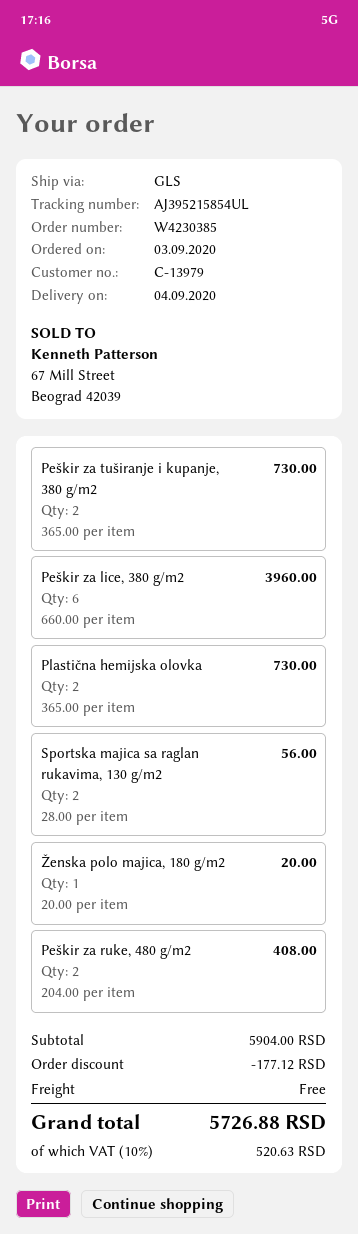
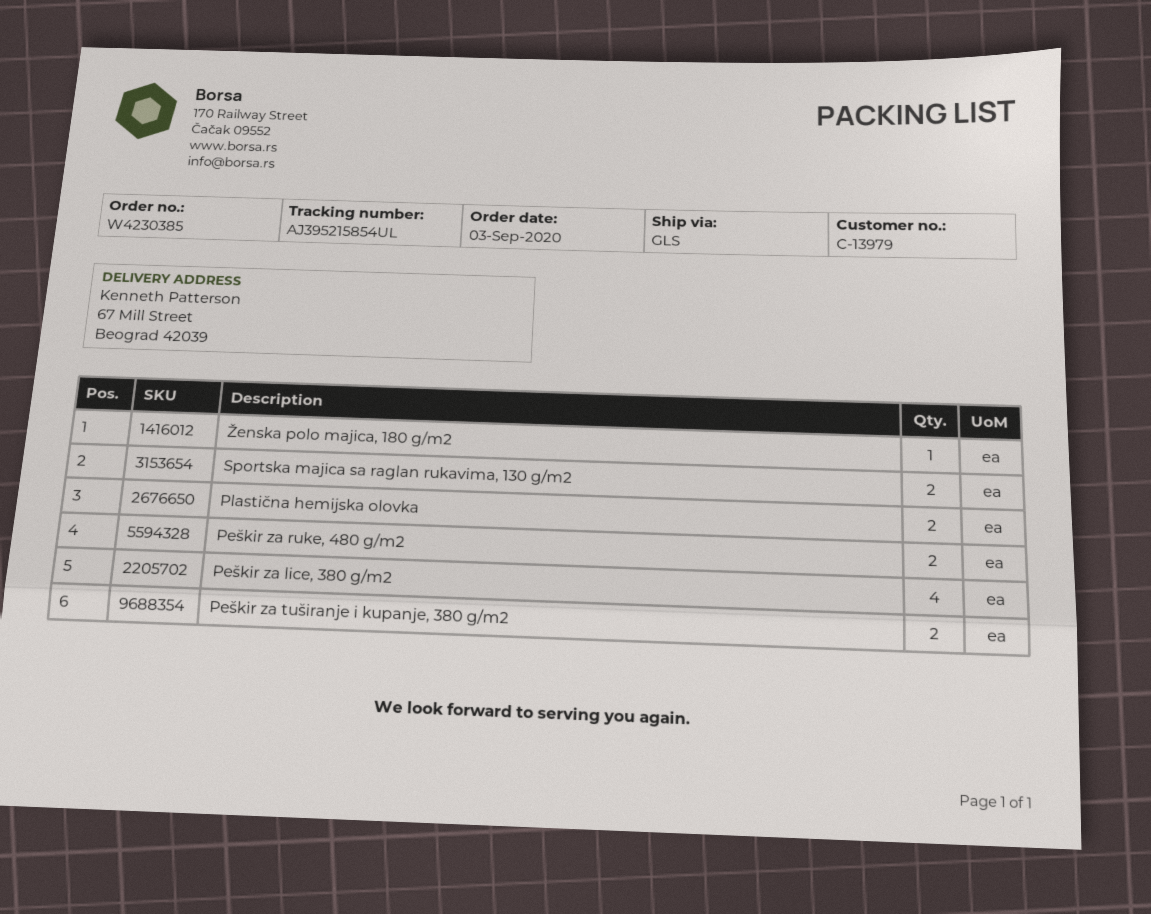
Peškir za lice, 380 g/m2: 6 -> 4

